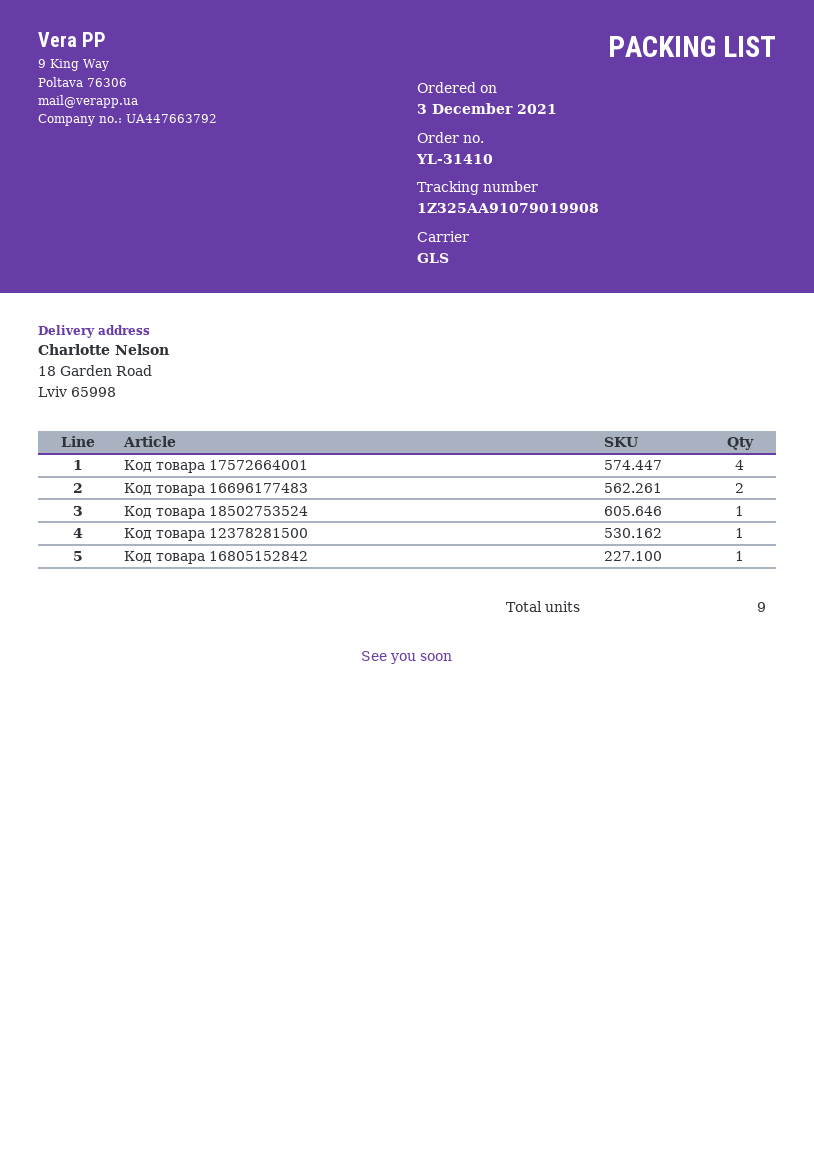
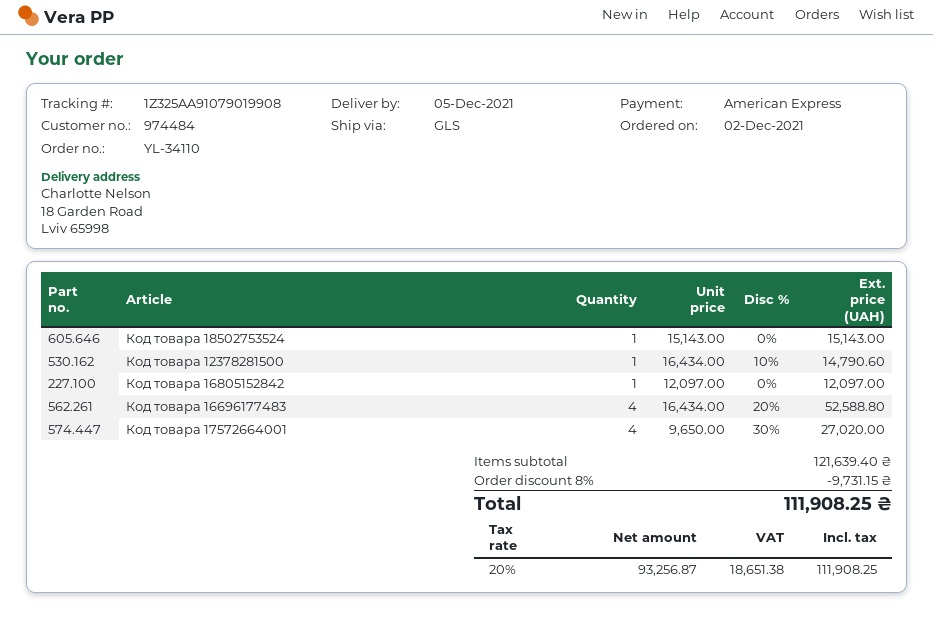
order number: YL-31410 -> YL-34110
order date: 2021-12-03 -> 2021-12-02
Код товара 16696177483: 2 -> 4

